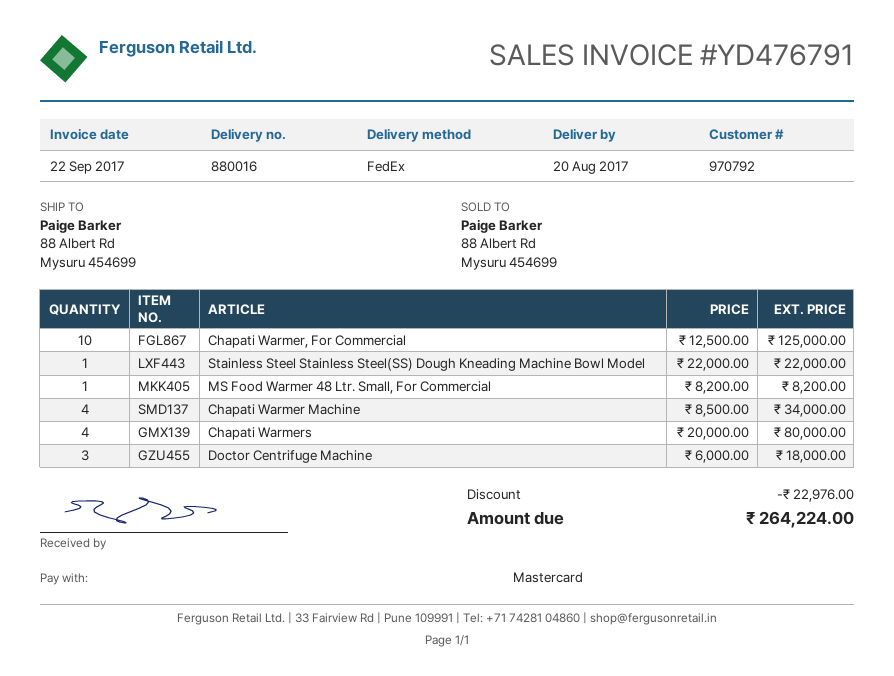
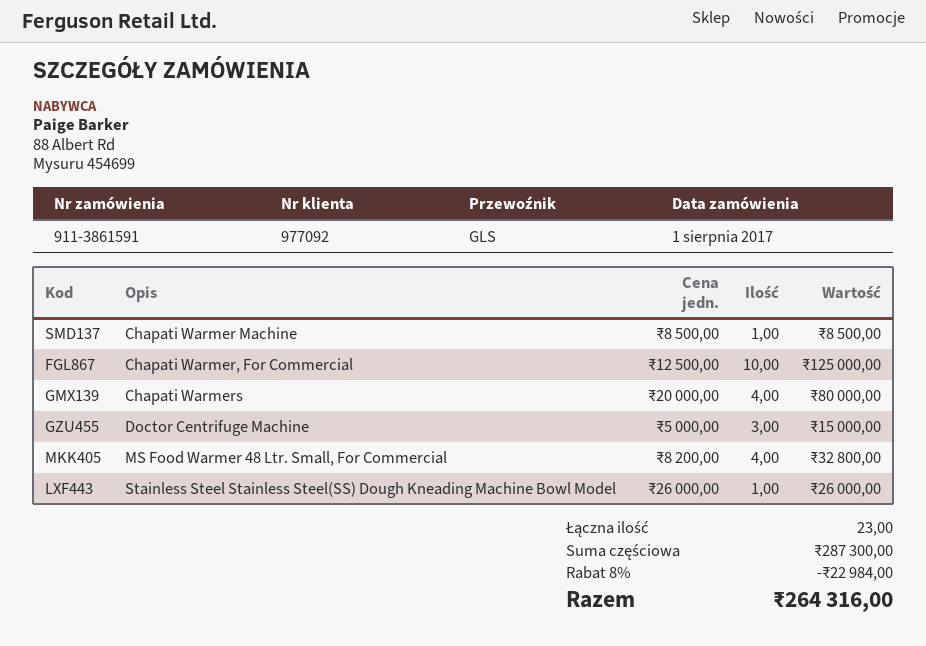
customer number: 970792 -> 977092
shipping method: FedEx -> GLS
Stainless Steel Stainless Steel(SS) Dough Kneading Machine Bowl Model: 1 x 22000.00 = 22000.00 -> 1 x 26000.00 = 26000.00
MS Food Warmer 48 Ltr. Small, For Commercial: 1 x 8200.00 = 8200.00 -> 4 x 8200.00 = 32800.00
Chapati Warmer Machine: 4 x 8500.00 = 34000.00 -> 1 x 8500.00 = 8500.00
Doctor Centrifuge Machine: 3 x 6000.00 = 18000.00 -> 3 x 5000.00 = 15000.00
discount: 22976.00 -> 22984.00
total: 264224.00 -> 264316.00

